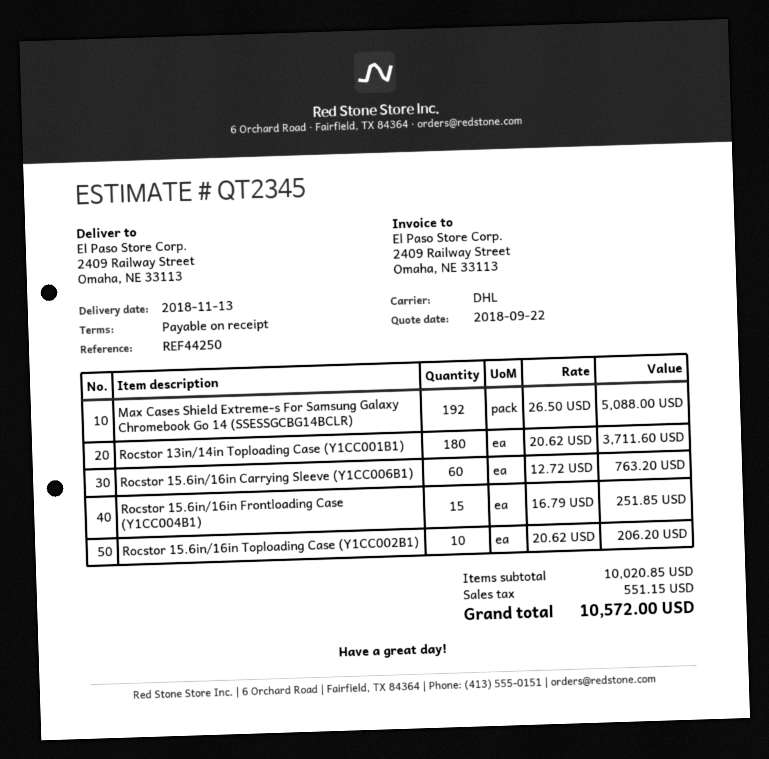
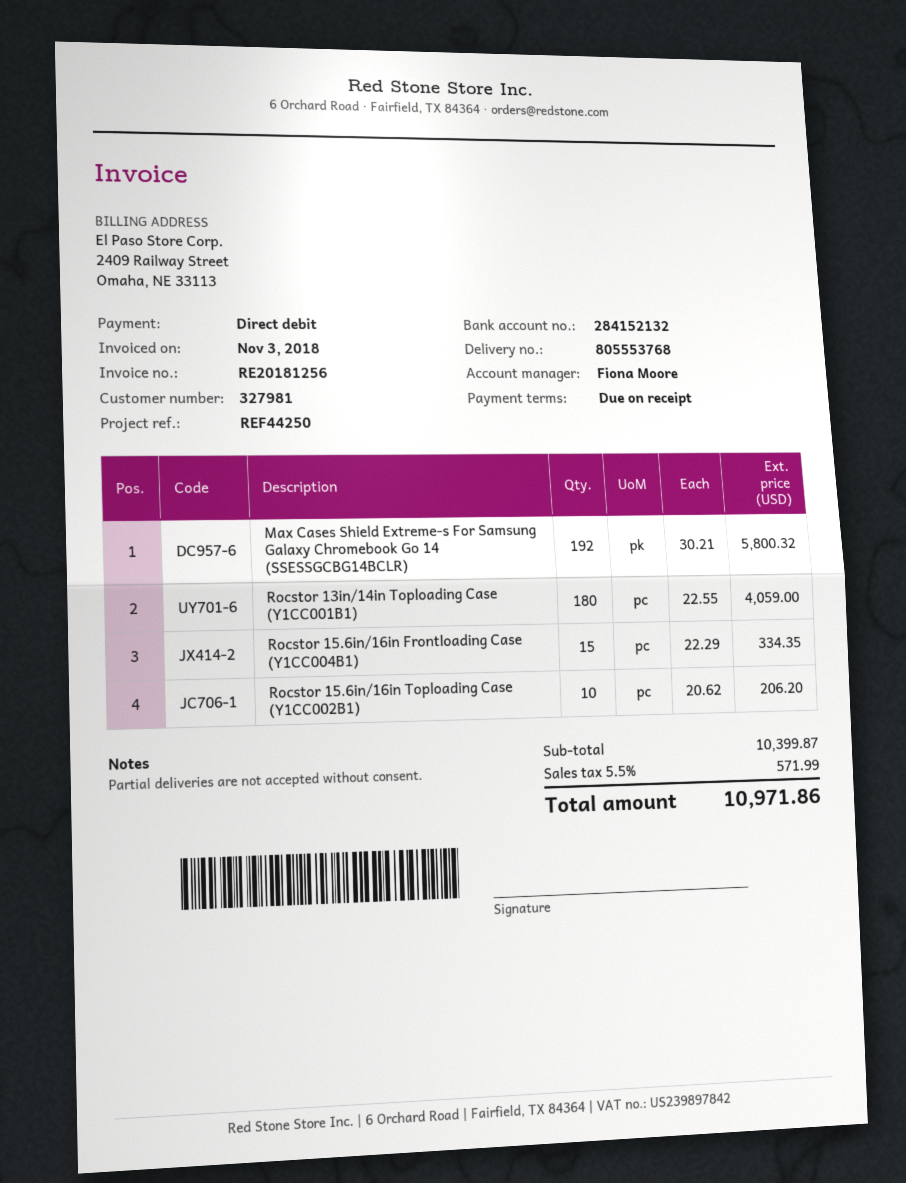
Max Cases Shield Extreme-s For Samsung Galaxy Chromebook Go 14 (SSESSGCBG14BCLR): 192 x 26.50 = 5088.00 -> 192 x 30.21 = 5800.32
Rocstor 13in/14in Toploading Case (Y1CC001B1): 180 x 20.62 = 3711.60 -> 180 x 22.55 = 4059.00
Rocstor 15.6in/16in Carrying Sleeve (Y1CC006B1): 60 x 12.72 = 763.20 -> none
Rocstor 15.6in/16in Frontloading Case (Y1CC004B1): 15 x 16.79 = 251.85 -> 15 x 22.29 = 334.35
subtotal: 10020.85 -> 10399.87
tax: 551.15 -> 571.99
total: 10572.00 -> 10971.86

